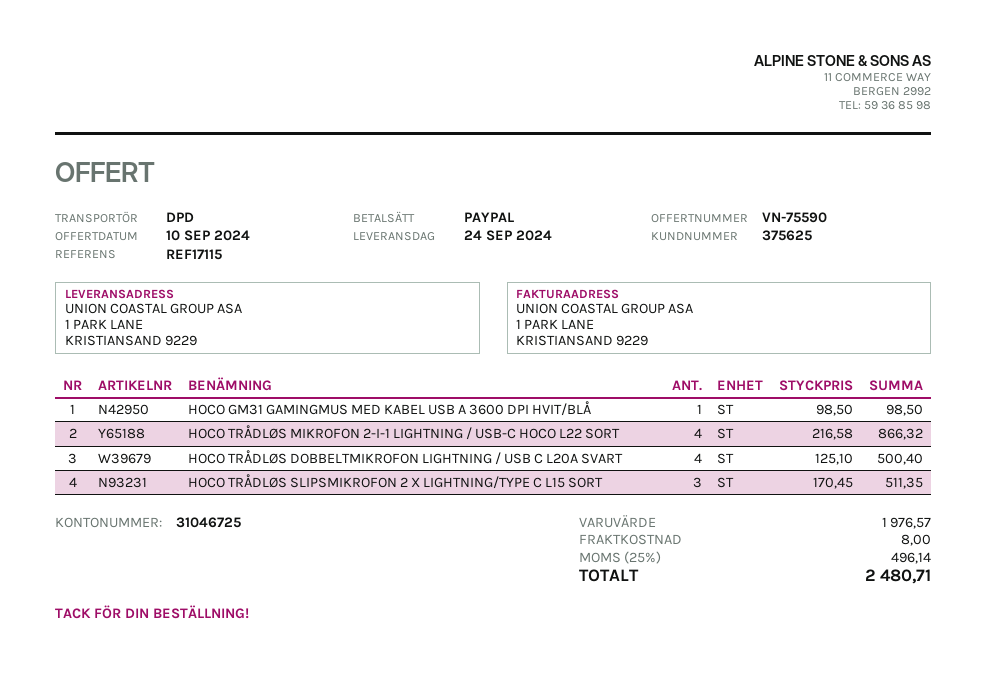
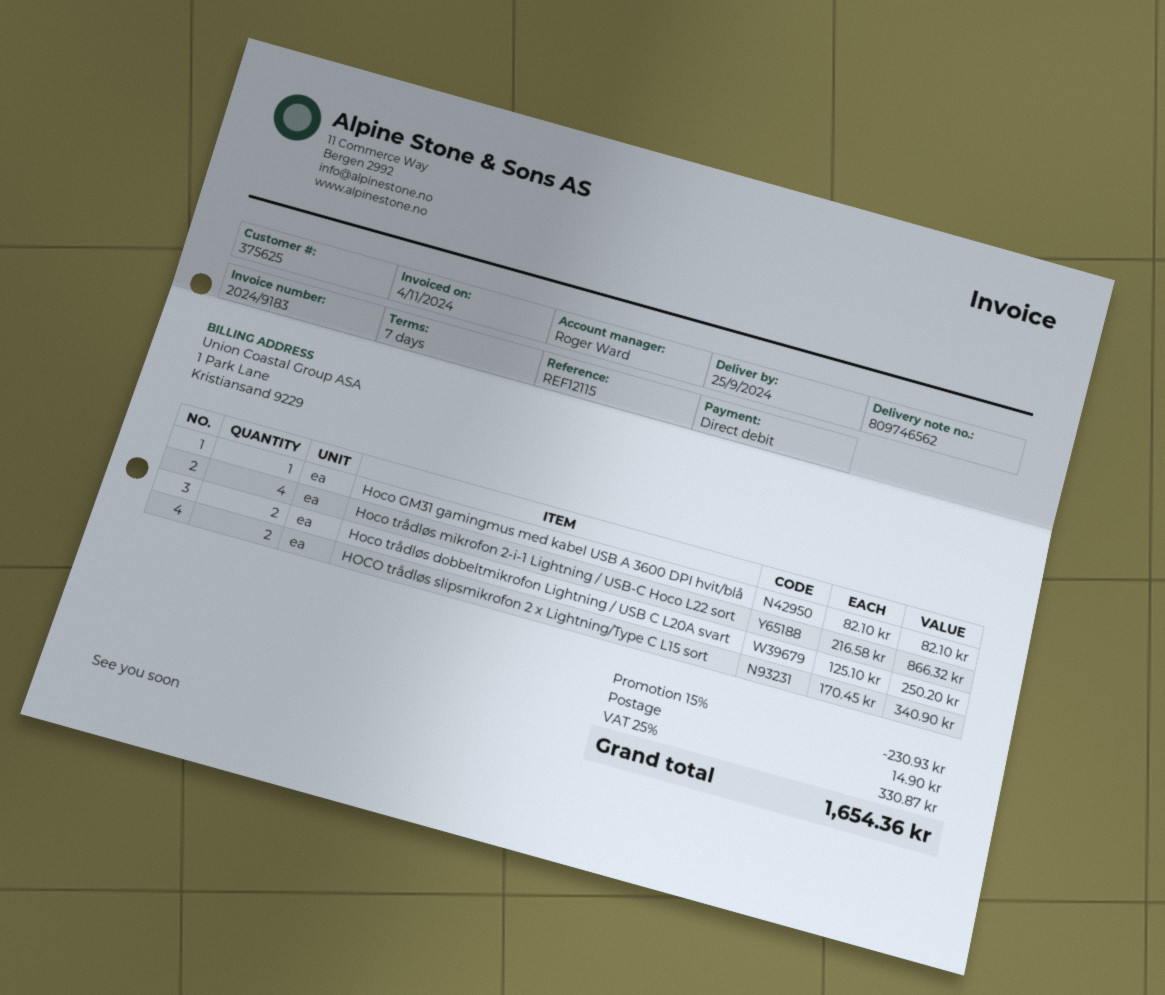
delivery date: 2024-09-24 -> 2024-09-25
reference: REF17115 -> REF12115
payment method: PayPal -> direct debit
HOCO GM31 GAMINGMUS MED KABEL USB A 3600 DPI HVIT/BLÅ: 1 x 98.50 = 98.50 -> 1 x 82.10 = 82.10
HOCO TRÅDLØS DOBBELTMIKROFON LIGHTNING / USB C L20A SVART: 4 x 125.10 = 500.40 -> 2 x 125.10 = 250.20
HOCO TRÅDLØS SLIPSMIKROFON 2 X LIGHTNING/TYPE C L15 SORT: 3 x 170.45 = 511.35 -> 2 x 170.45 = 340.90
discount: none -> 15% = 230.93
shipping: 8.00 -> 14.90
tax: 25% = 496.14 -> 25% = 330.87
total: 2480.71 -> 1654.36

